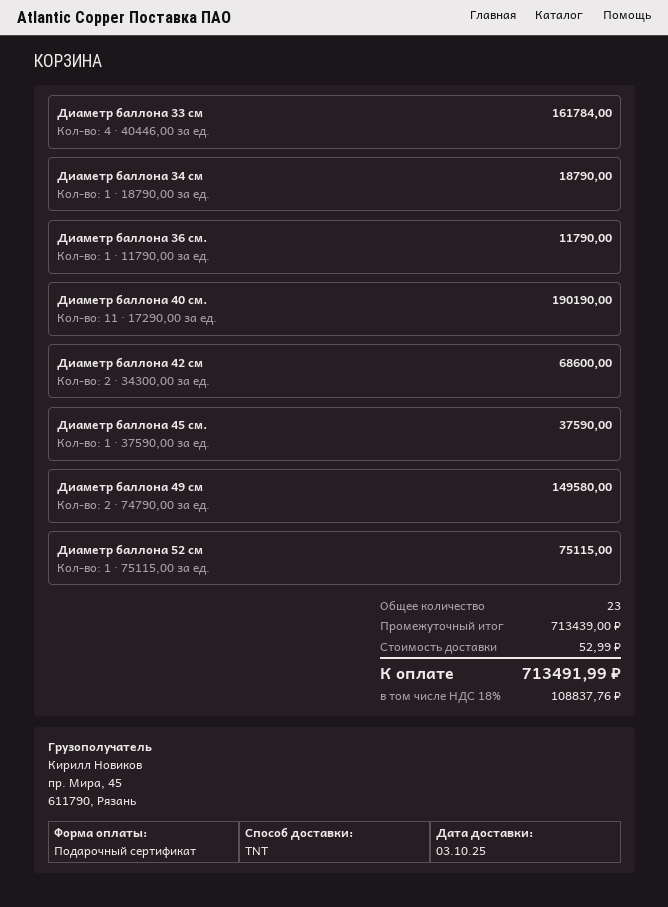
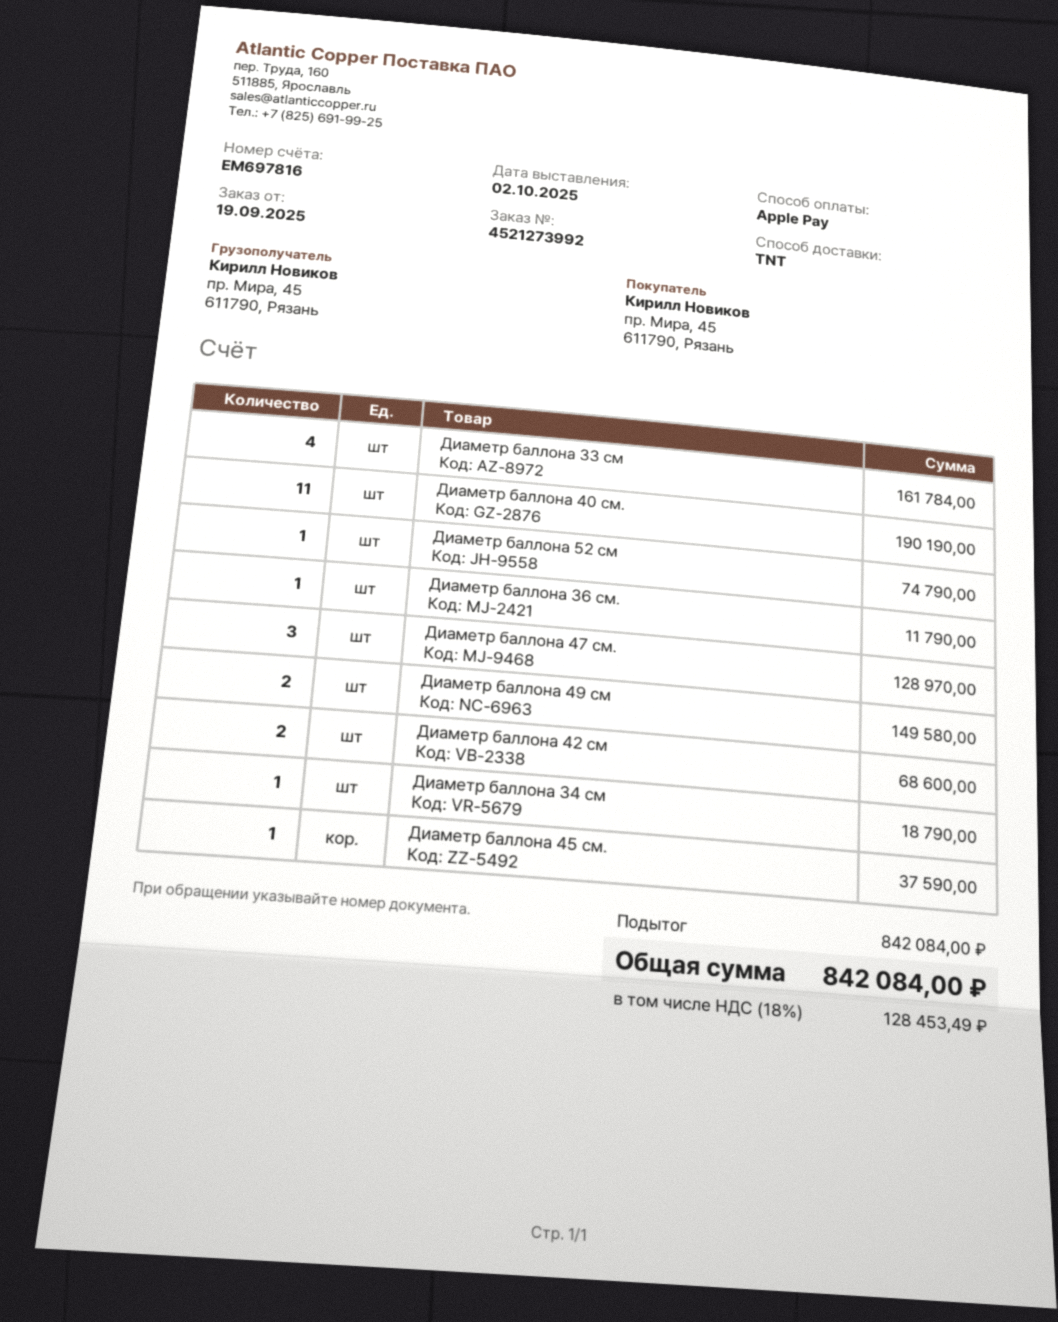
payment method: gift card -> Apple Pay
Диаметр баллона 52 см: 1 for 75115.00 -> 1 for 74790.00
Диаметр баллона 47 см.: none -> 3 for 128970.00
subtotal: 713439.00 -> 842084.00
shipping: 52.99 -> none
tax: 18% = 108837.76 -> 18% = 128453.49
total: 713491.99 -> 842084.00

